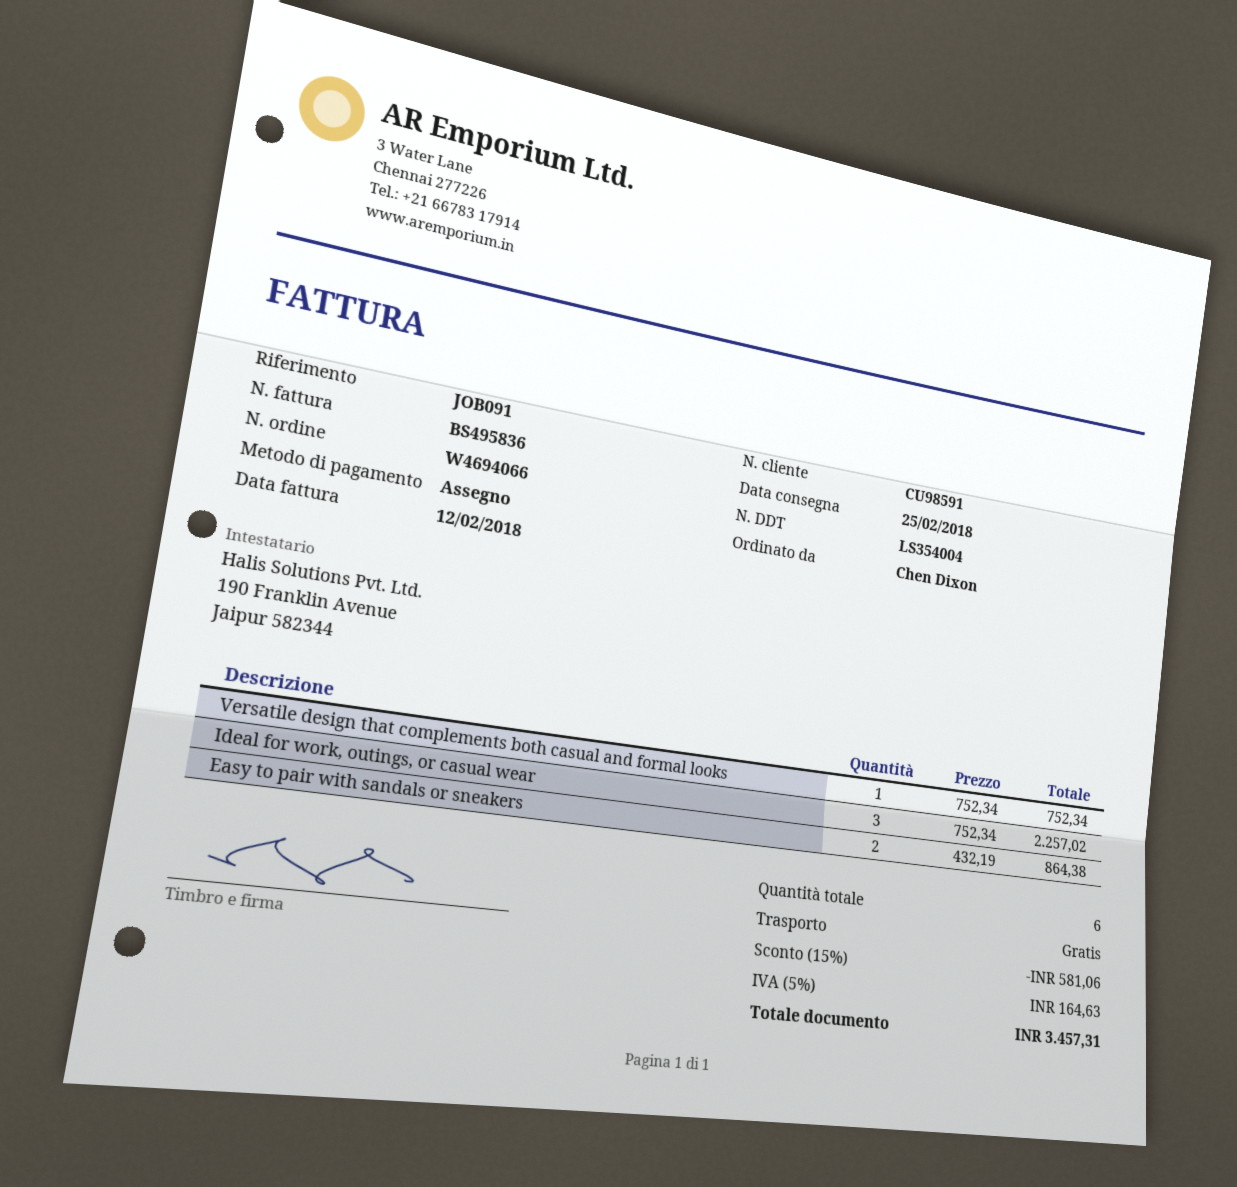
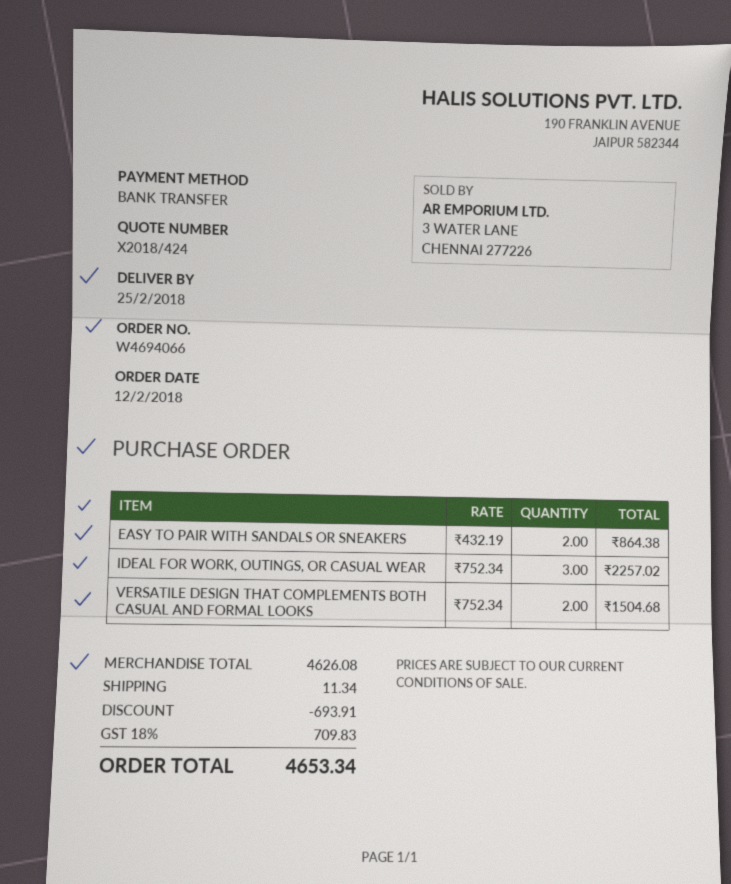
payment method: cheque -> bank transfer
Versatile design that complements both casual and formal looks: 1 x 752.34 = 752.34 -> 2 x 752.34 = 1504.68
discount: 581.06 -> 693.91
shipping: 0.00 -> 11.34
tax: 5% = 164.63 -> 18% = 709.83
total: 3457.31 -> 4653.34

